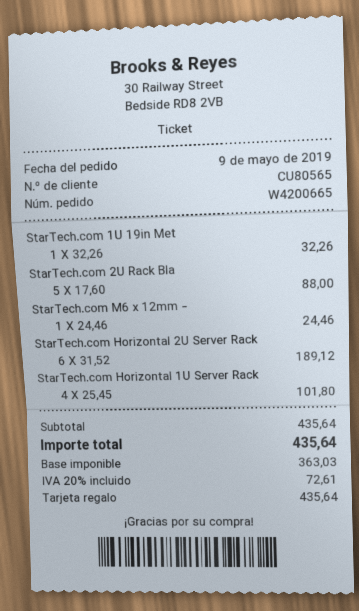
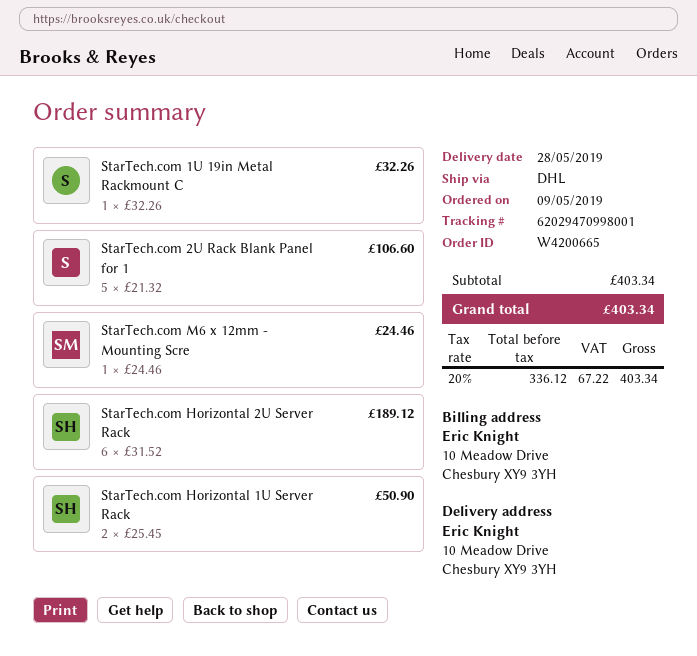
StarTech.com 2U Rack Bla: 5 x 17.60 = 88.00 -> 5 x 21.32 = 106.60
StarTech.com Horizontal 1U Server Rack: 4 x 25.45 = 101.80 -> 2 x 25.45 = 50.90
subtotal: 435.64 -> 403.34
net: 363.03 -> 336.12
tax: 20% = 72.61 -> 20% = 67.22
total: 435.64 -> 403.34

